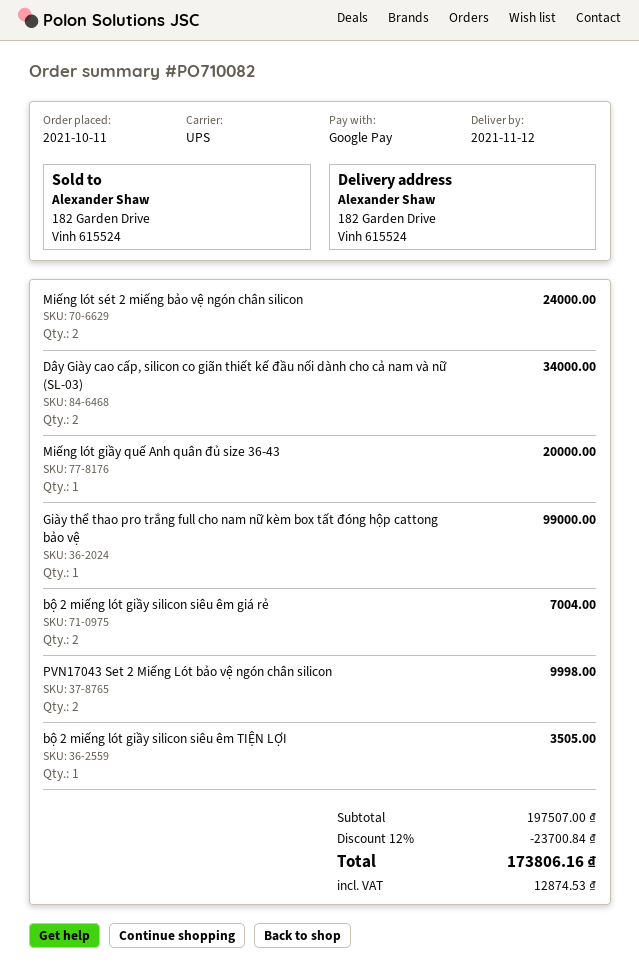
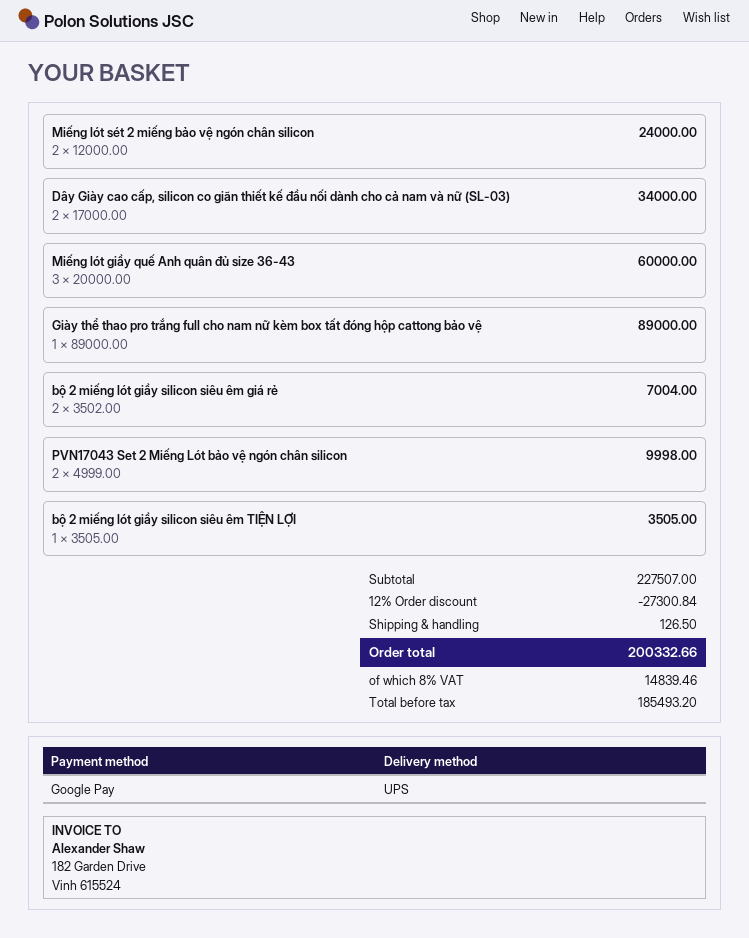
Miếng lót giầy quế Anh quân đủ size 36-43: 1 for 20000.00 -> 3 for 60000.00
Giày thể thao pro trắng full cho nam nữ kèm box tất đóng hộp cattong bảo vệ: 1 for 99000.00 -> 1 for 89000.00
subtotal: 197507.00 -> 227507.00
discount: 12% = 23700.84 -> 12% = 27300.84
shipping: none -> 126.50
tax: 12874.53 -> 14839.46
total: 173806.16 -> 200332.66

